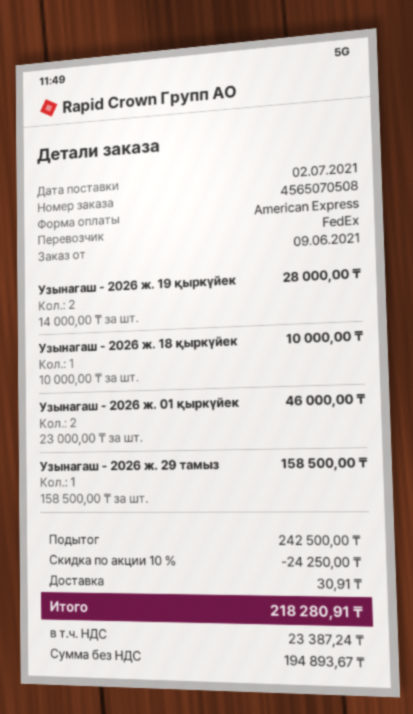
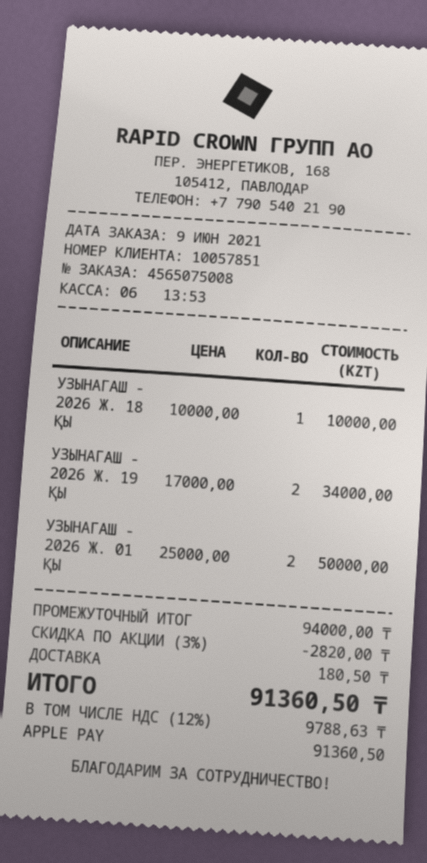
order number: 4565070508 -> 4565075008
payment method: American Express -> Apple Pay
Узынагаш - 2026 ж. 19 қыркүйек: 2 x 14000.00 = 28000.00 -> 2 x 17000.00 = 34000.00
Узынагаш - 2026 ж. 01 қыркүйек: 2 x 23000.00 = 46000.00 -> 2 x 25000.00 = 50000.00
Узынагаш - 2026 ж. 29 тамыз: 1 x 158500.00 = 158500.00 -> none
subtotal: 242500.00 -> 94000.00
discount: 10% = 24250.00 -> 3% = 2820.00
shipping: 30.91 -> 180.50
tax: 23387.24 -> 9788.63
total: 218280.91 -> 91360.50

